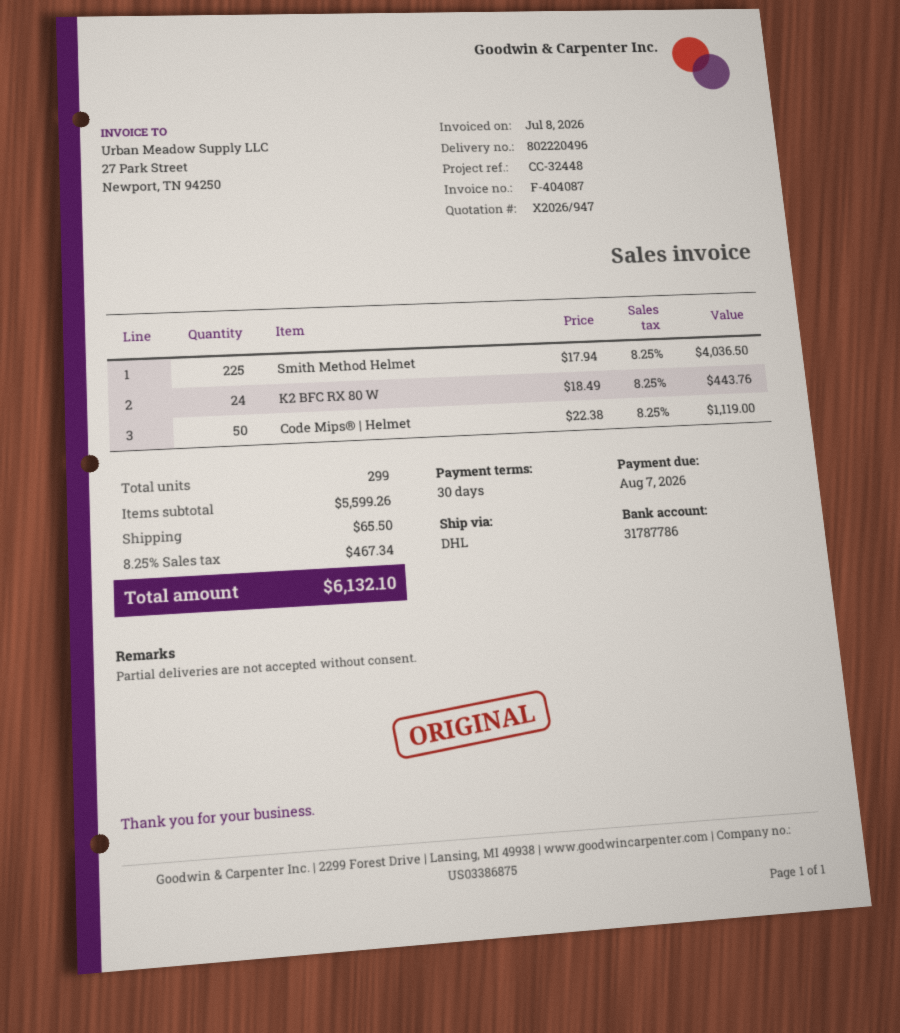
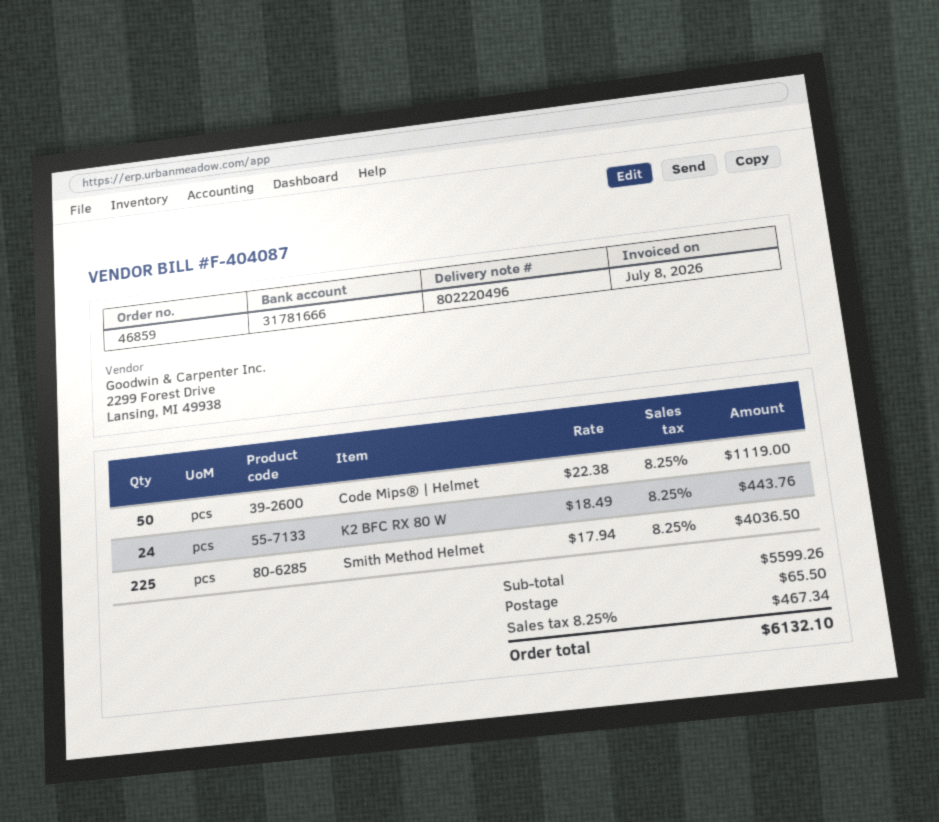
bank account: 31787786 -> 31781666

